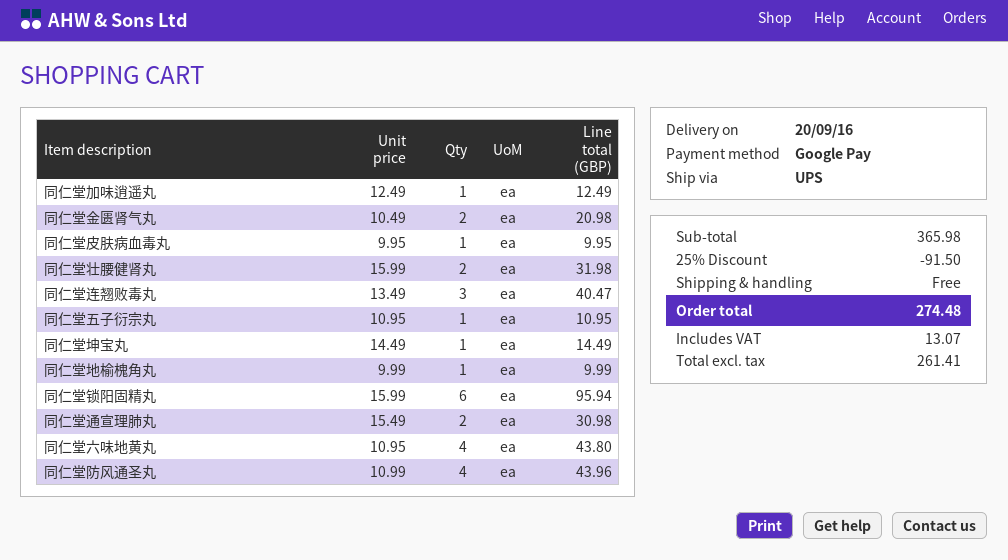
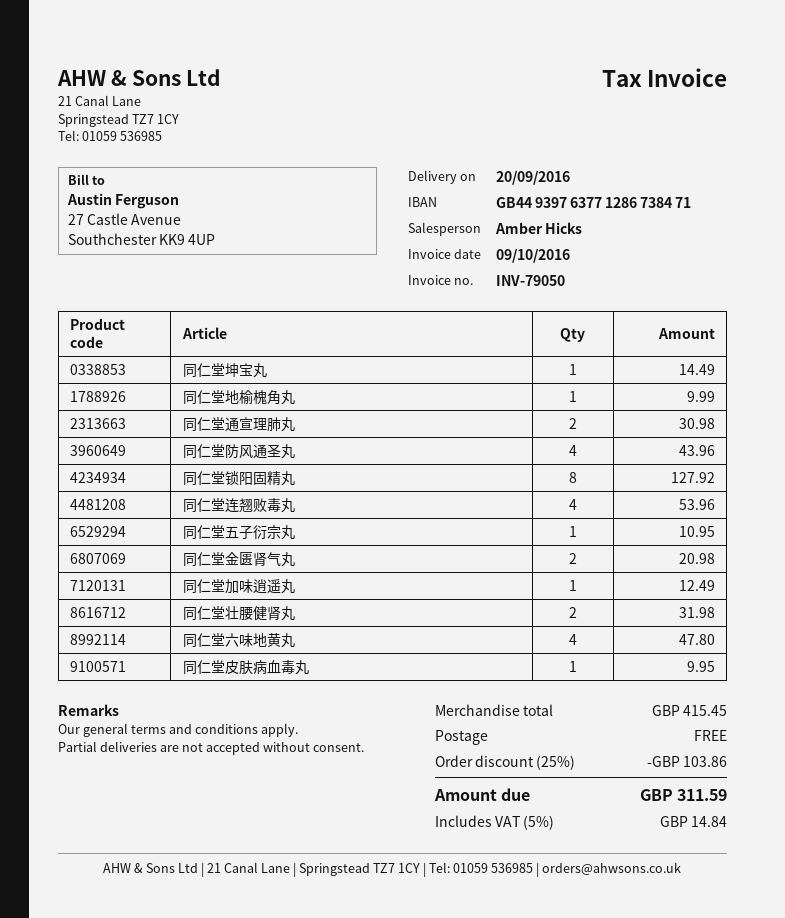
同仁堂连翘败毒丸: 3 for 40.47 -> 4 for 53.96
同仁堂锁阳固精丸: 6 for 95.94 -> 8 for 127.92
同仁堂六味地黄丸: 4 for 43.80 -> 4 for 47.80
subtotal: 365.98 -> 415.45
discount: 25% = 91.50 -> 25% = 103.86
tax: 13.07 -> 14.84
total: 274.48 -> 311.59

